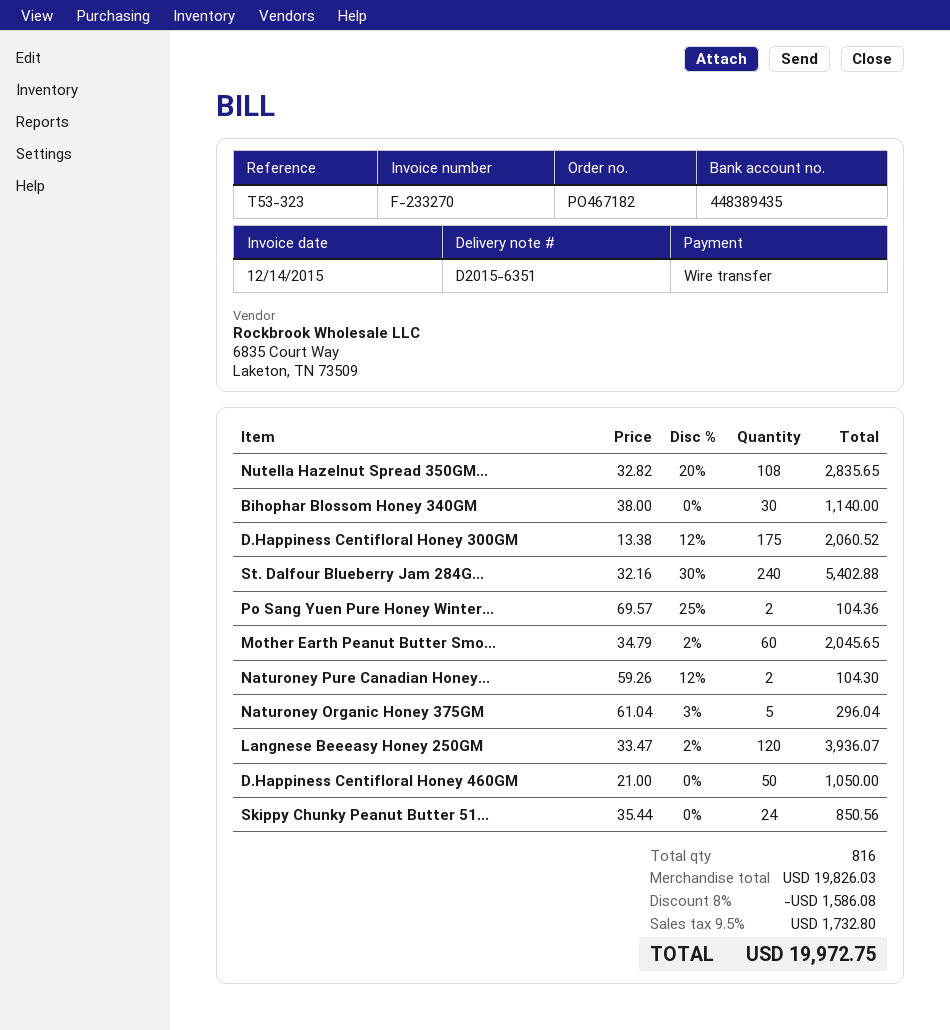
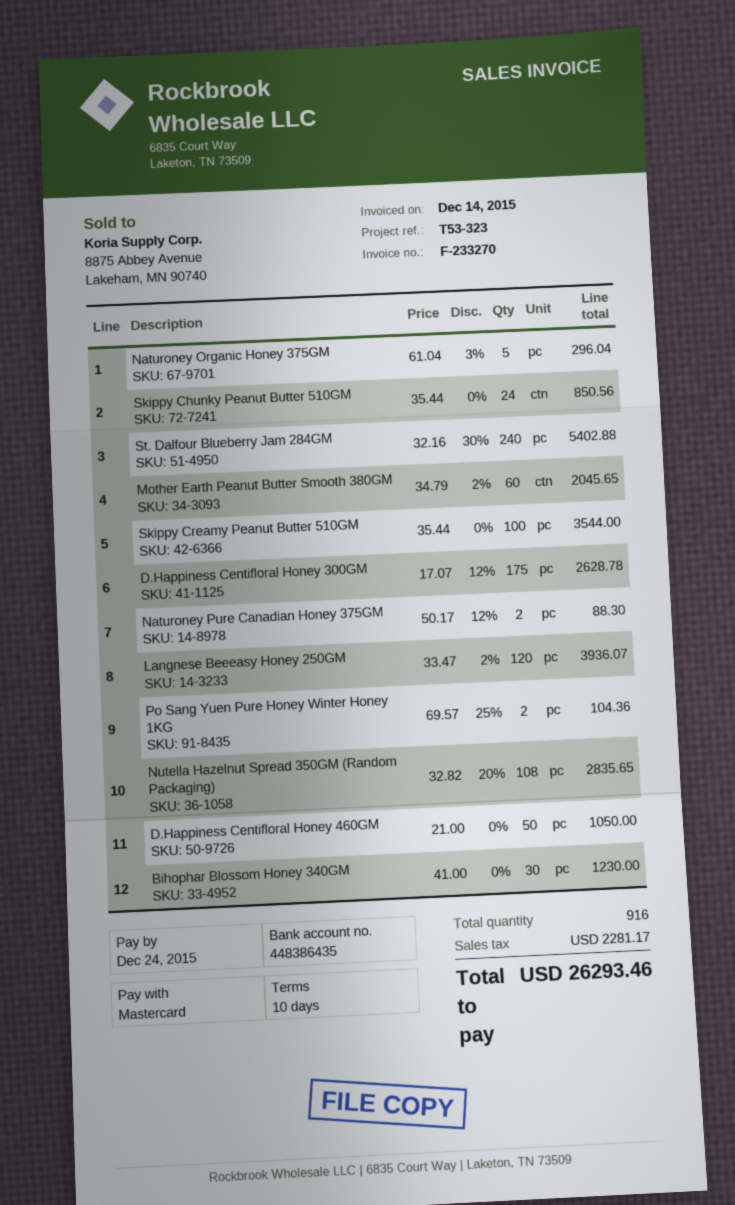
payment method: bank transfer -> Mastercard
bank account: 448389435 -> 448386435
Bihophar Blossom Honey 340GM: 30 x 38.00 = 1140.00 -> 30 x 41.00 = 1230.00
D.Happiness Centifloral Honey 300GM: 175 x 13.38 - 12% = 2060.52 -> 175 x 17.07 - 12% = 2628.78
Naturoney Pure Canadian Honey...: 2 x 59.26 - 12% = 104.30 -> 2 x 50.17 - 12% = 88.30
Skippy Creamy Peanut Butter 510GM: none -> 100 x 35.44 = 3544.00
total quantity: 816 -> 916
discount: 8% = 1586.08 -> none
tax: 1732.80 -> 2281.17
total: 19972.75 -> 26293.46

